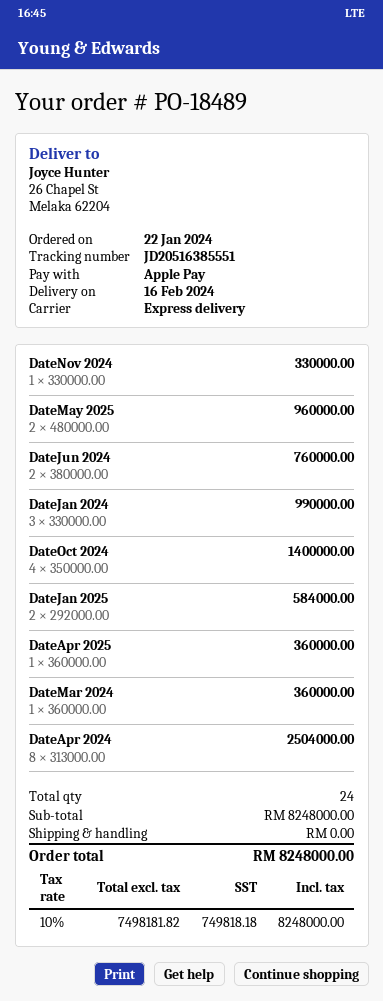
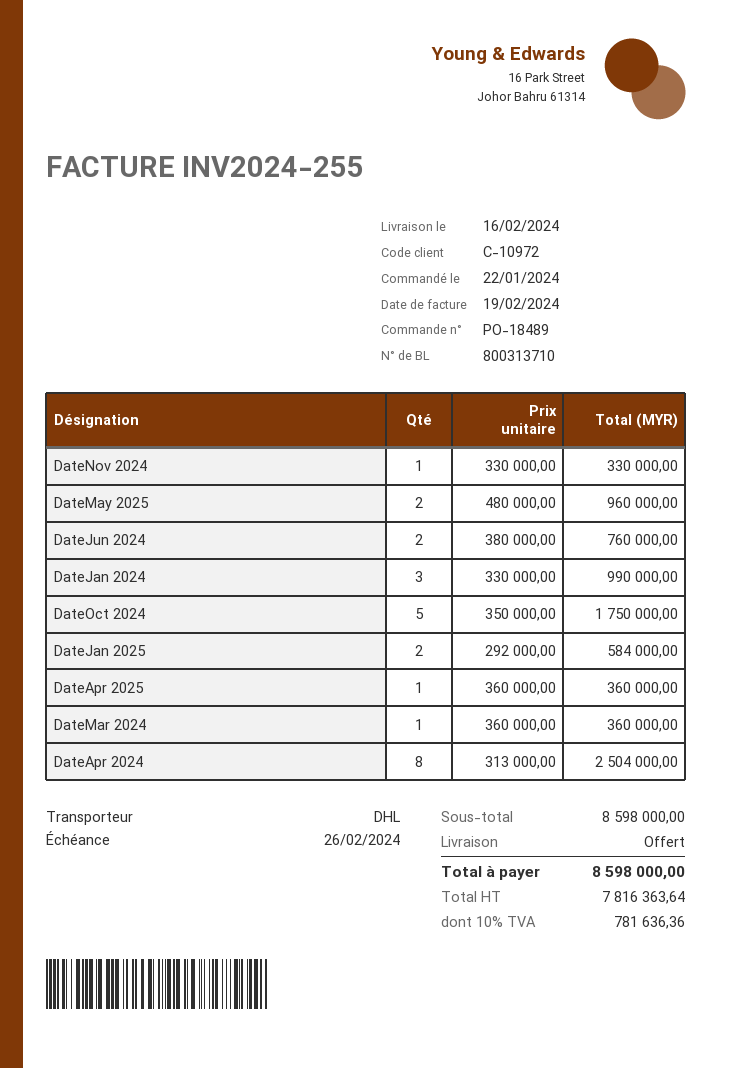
shipping method: express -> DHL
DateOct 2024: 4 x 350000.00 = 1400000.00 -> 5 x 350000.00 = 1750000.00
subtotal: 8248000.00 -> 8598000.00
net: 7498181.82 -> 7816363.64
tax: 10% = 749818.18 -> 10% = 781636.36
total: 8248000.00 -> 8598000.00

